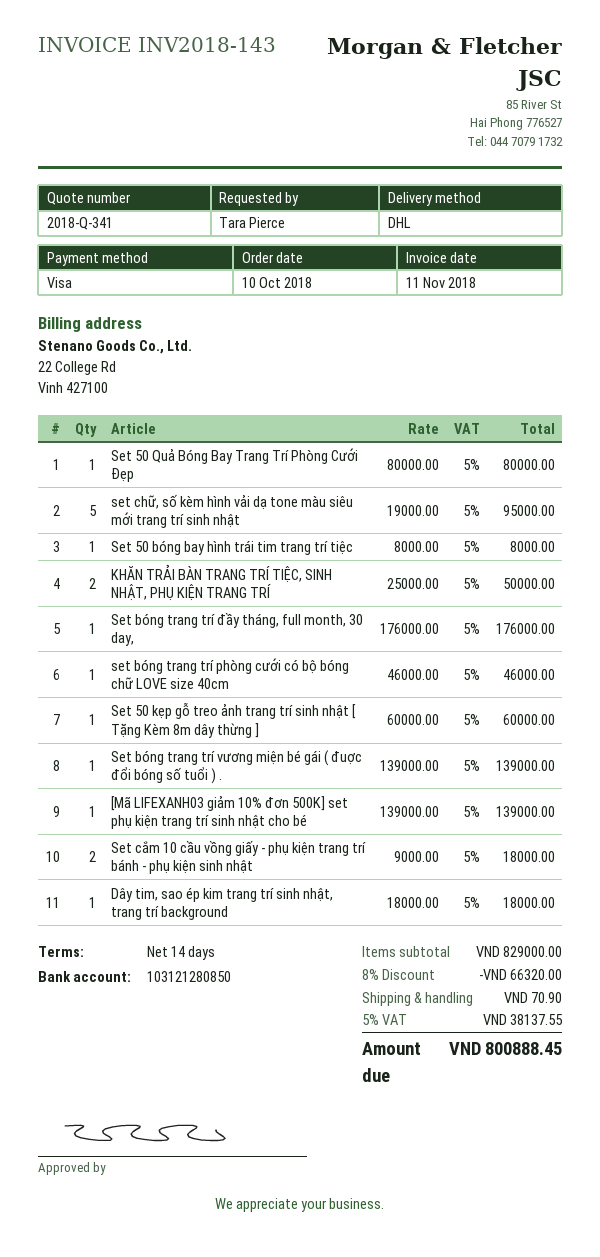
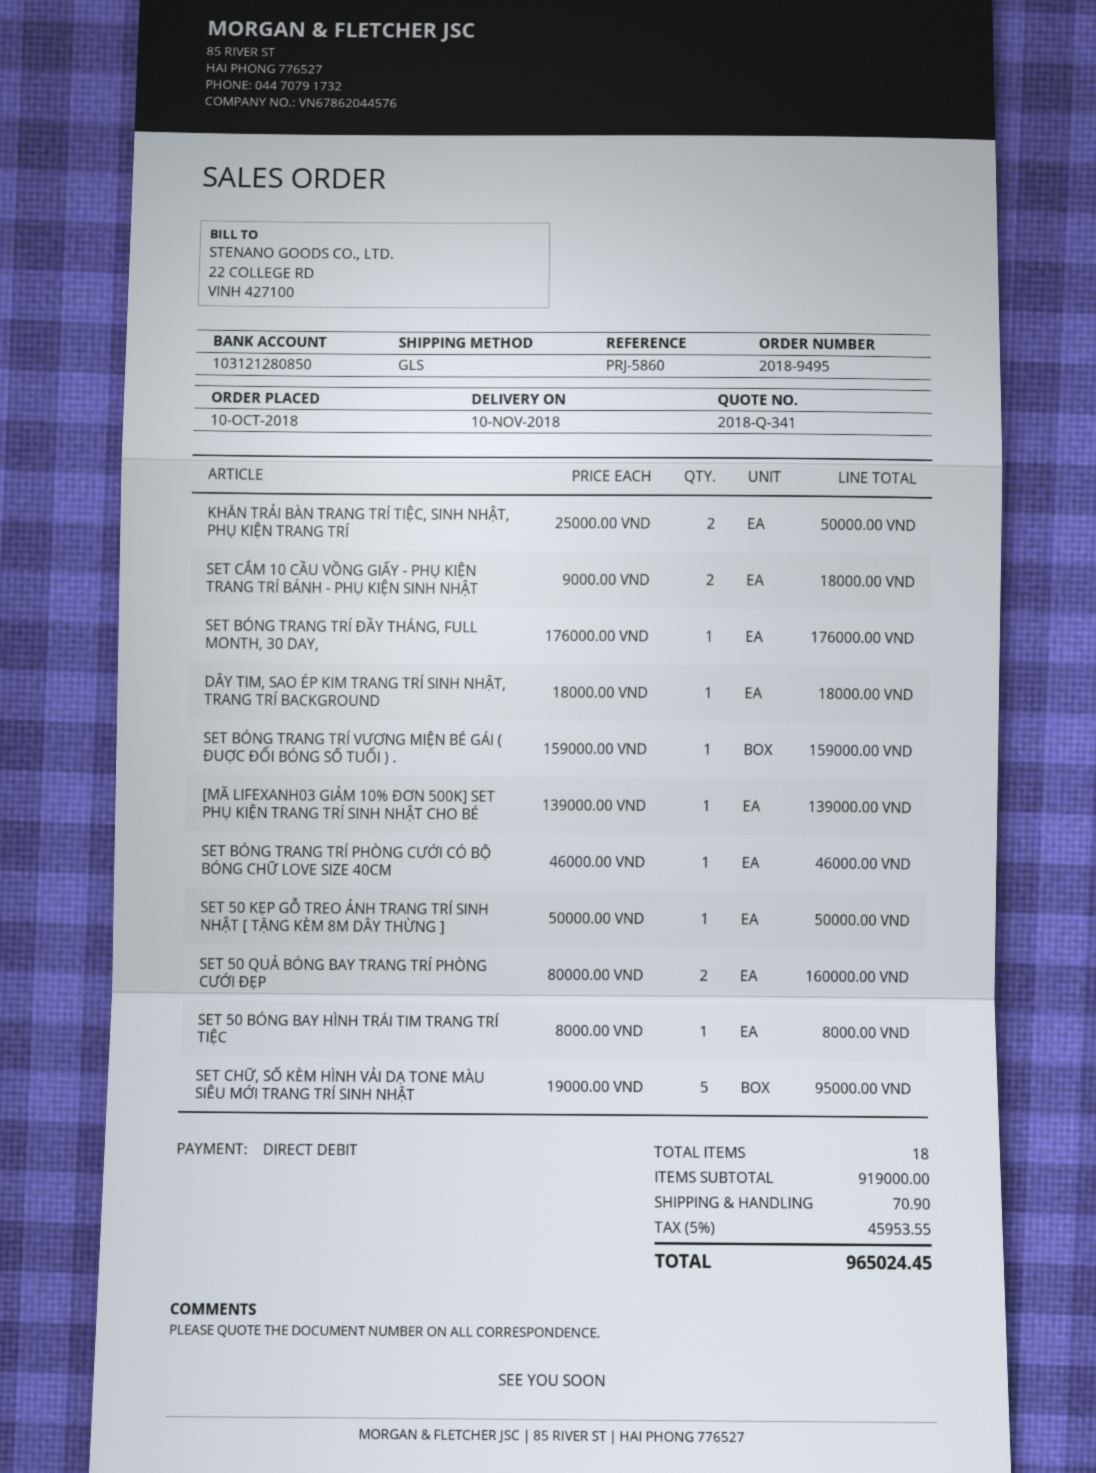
payment method: Visa -> direct debit
shipping method: DHL -> GLS
Set 50 Quả Bóng Bay Trang Trí Phòng Cưới Đẹp: 1 x 80000.00 = 80000.00 -> 2 x 80000.00 = 160000.00
Set 50 kẹp gỗ treo ảnh trang trí sinh nhật [ Tặng Kèm 8m dây thừng ]: 1 x 60000.00 = 60000.00 -> 1 x 50000.00 = 50000.00
Set bóng trang trí vương miện bé gái ( đuợc đổi bóng số tuổi ) .: 1 x 139000.00 = 139000.00 -> 1 x 159000.00 = 159000.00
subtotal: 829000.00 -> 919000.00
discount: 8% = 66320.00 -> none
tax: 5% = 38137.55 -> 5% = 45953.55
total: 800888.45 -> 965024.45

